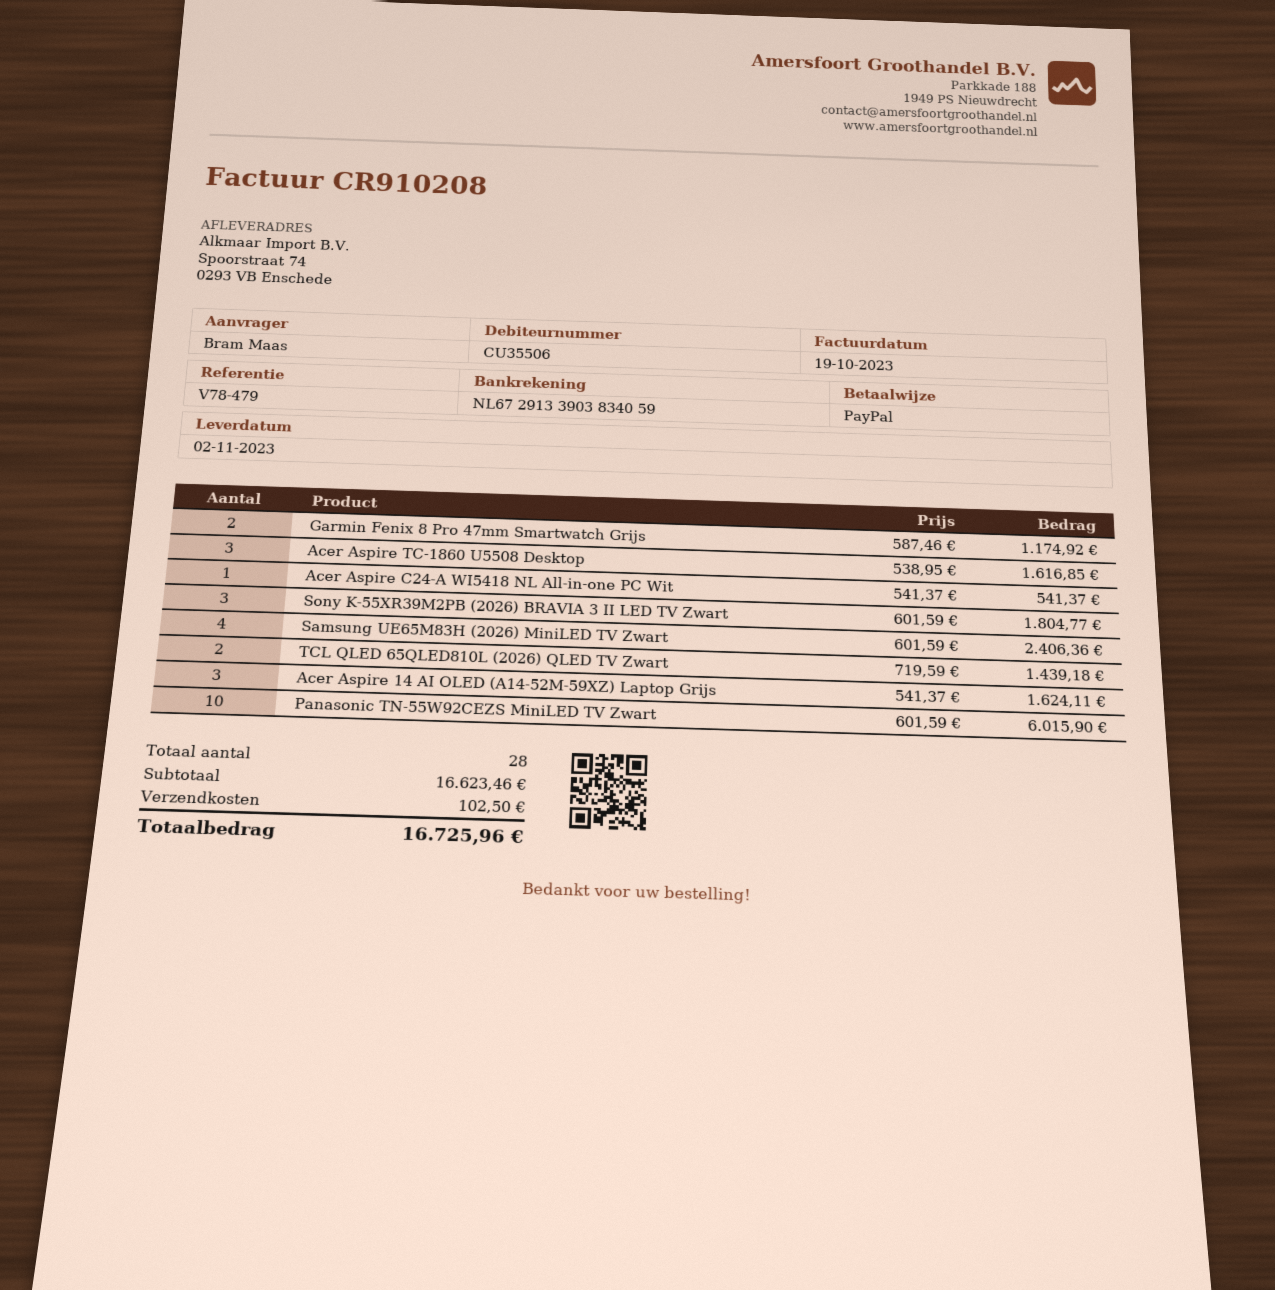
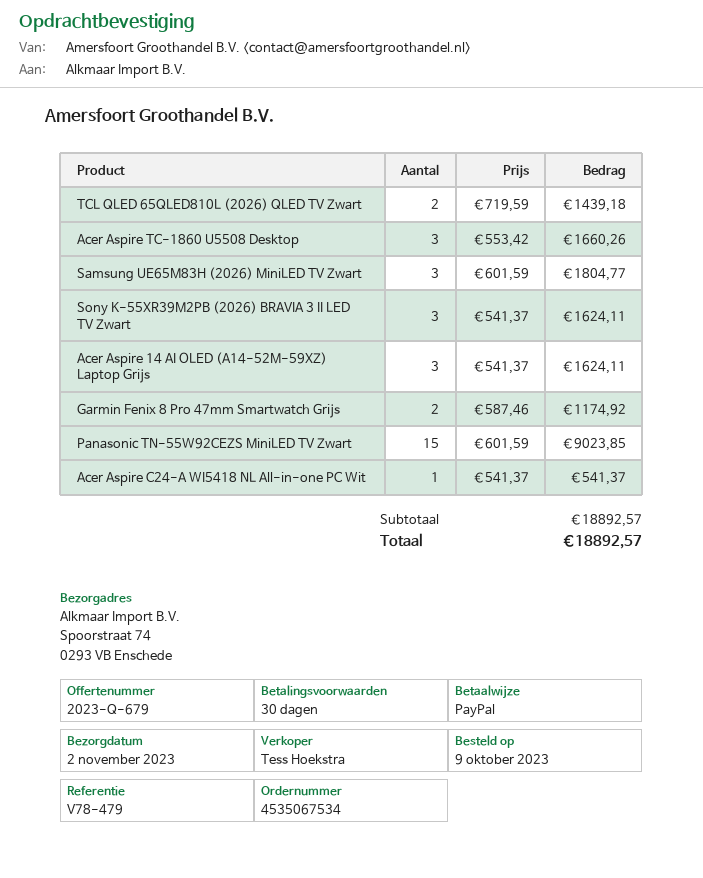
Acer Aspire TC-1860 U5508 Desktop: 3 x 538.95 = 1616.85 -> 3 x 553.42 = 1660.26
Sony K-55XR39M2PB (2026) BRAVIA 3 II LED TV Zwart: 3 x 601.59 = 1804.77 -> 3 x 541.37 = 1624.11
Samsung UE65M83H (2026) MiniLED TV Zwart: 4 x 601.59 = 2406.36 -> 3 x 601.59 = 1804.77
Panasonic TN-55W92CEZS MiniLED TV Zwart: 10 x 601.59 = 6015.90 -> 15 x 601.59 = 9023.85
subtotal: 16623.46 -> 18892.57
shipping: 102.50 -> none
total: 16725.96 -> 18892.57

